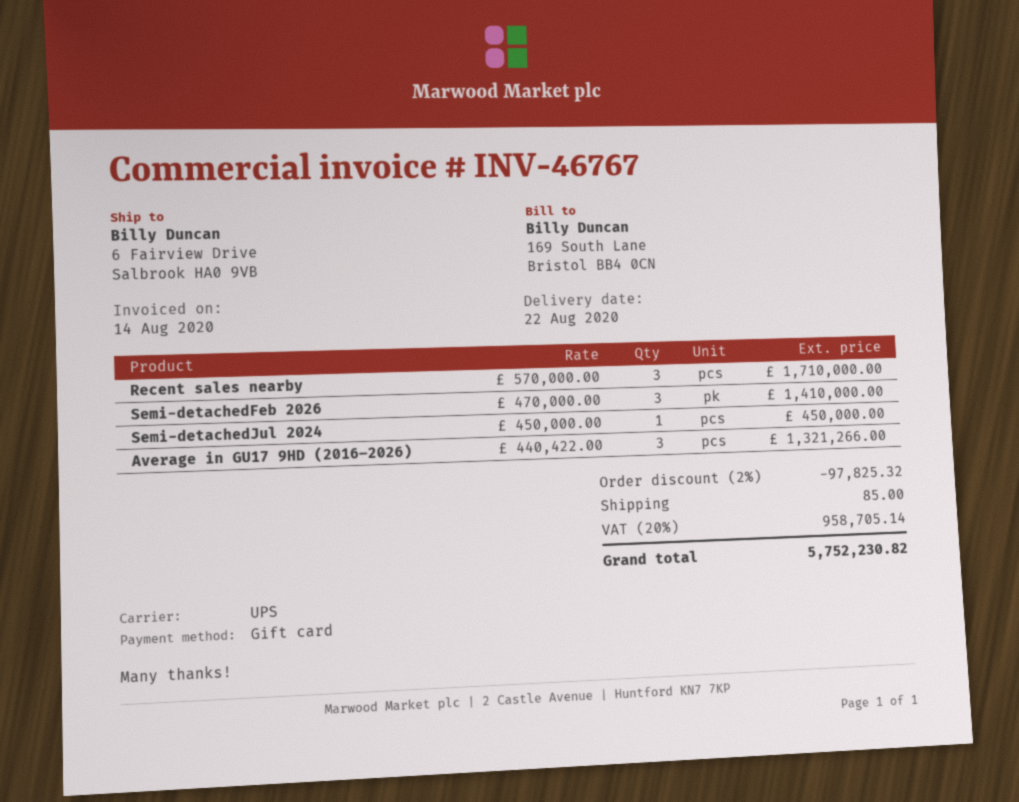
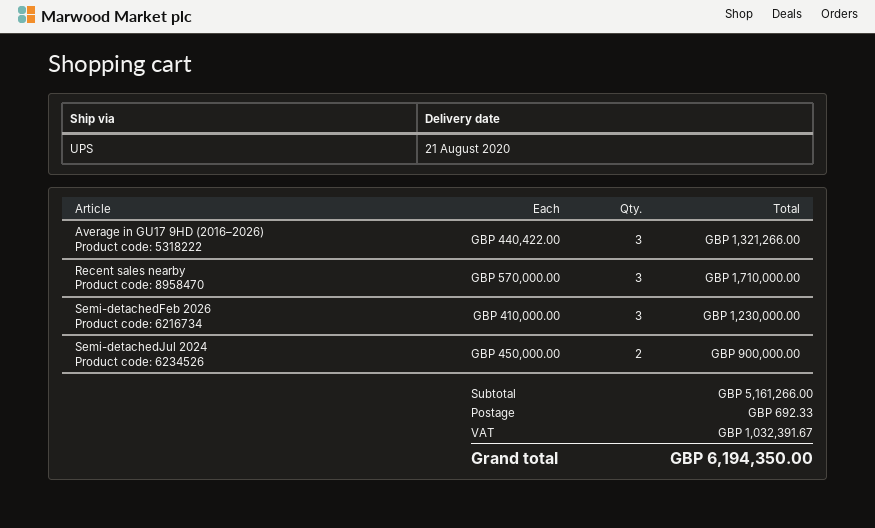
delivery date: 2020-08-22 -> 2020-08-21
Semi-detachedFeb 2026: 3 x 470000.00 = 1410000.00 -> 3 x 410000.00 = 1230000.00
Semi-detachedJul 2024: 1 x 450000.00 = 450000.00 -> 2 x 450000.00 = 900000.00
discount: 2% = 97825.32 -> none
shipping: 85.00 -> 692.33
tax: 958705.14 -> 1032391.67
total: 5752230.82 -> 6194350.00

